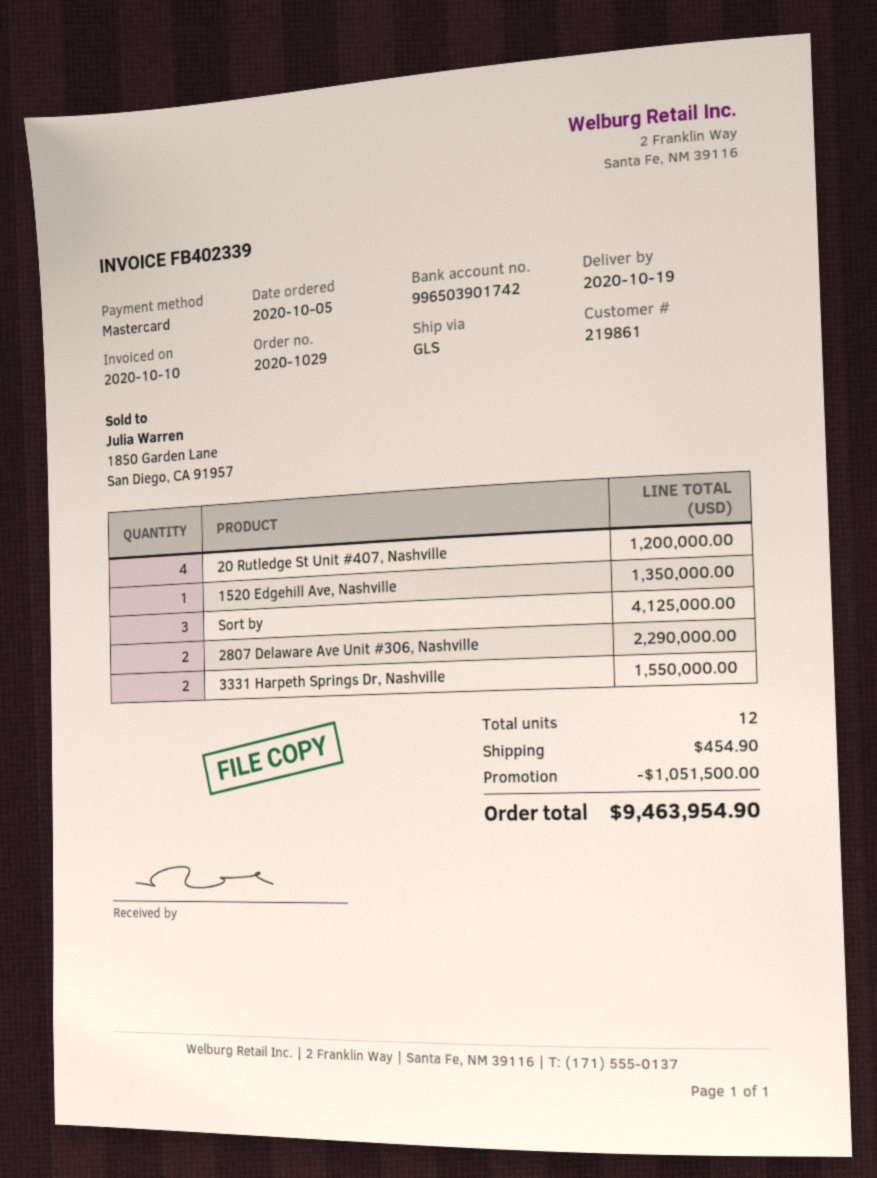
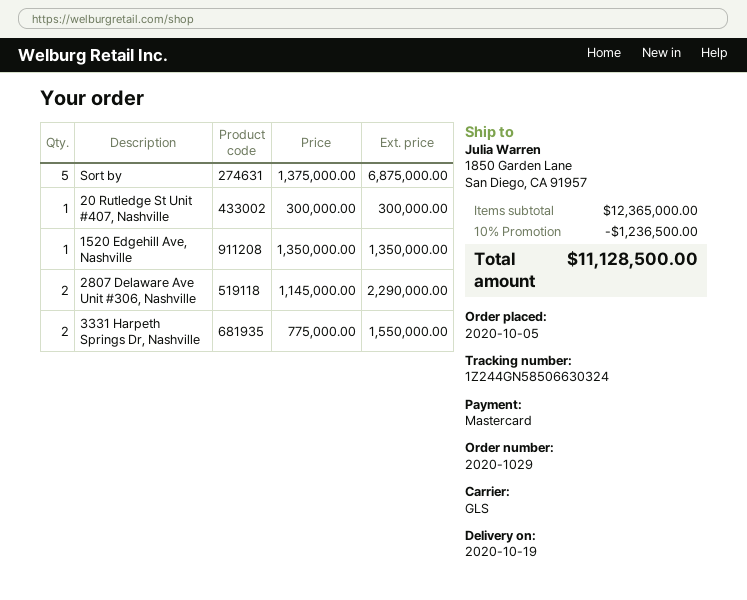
20 Rutledge St Unit #407, Nashville: 4 for 1200000.00 -> 1 for 300000.00
Sort by: 3 for 4125000.00 -> 5 for 6875000.00
discount: 1051500.00 -> 1236500.00
shipping: 454.90 -> none
total: 9463954.90 -> 11128500.00

